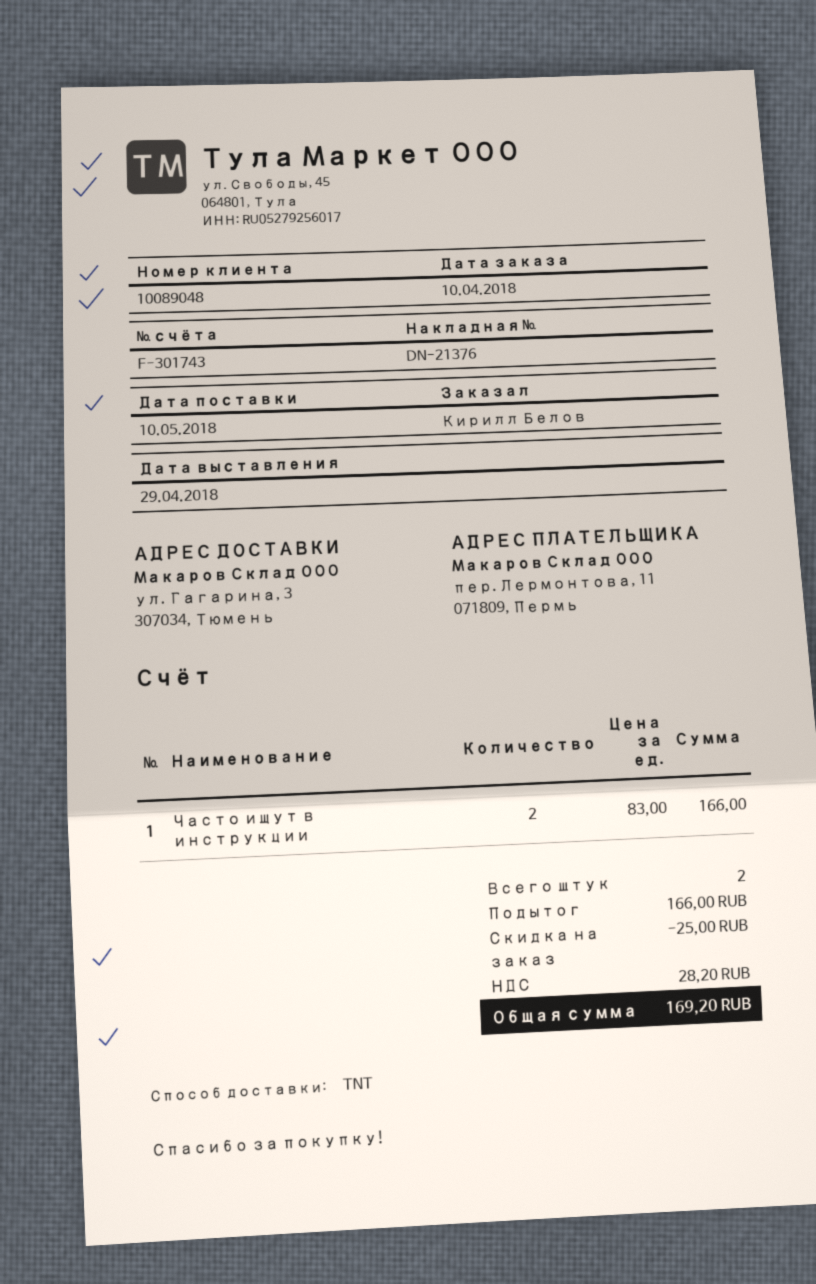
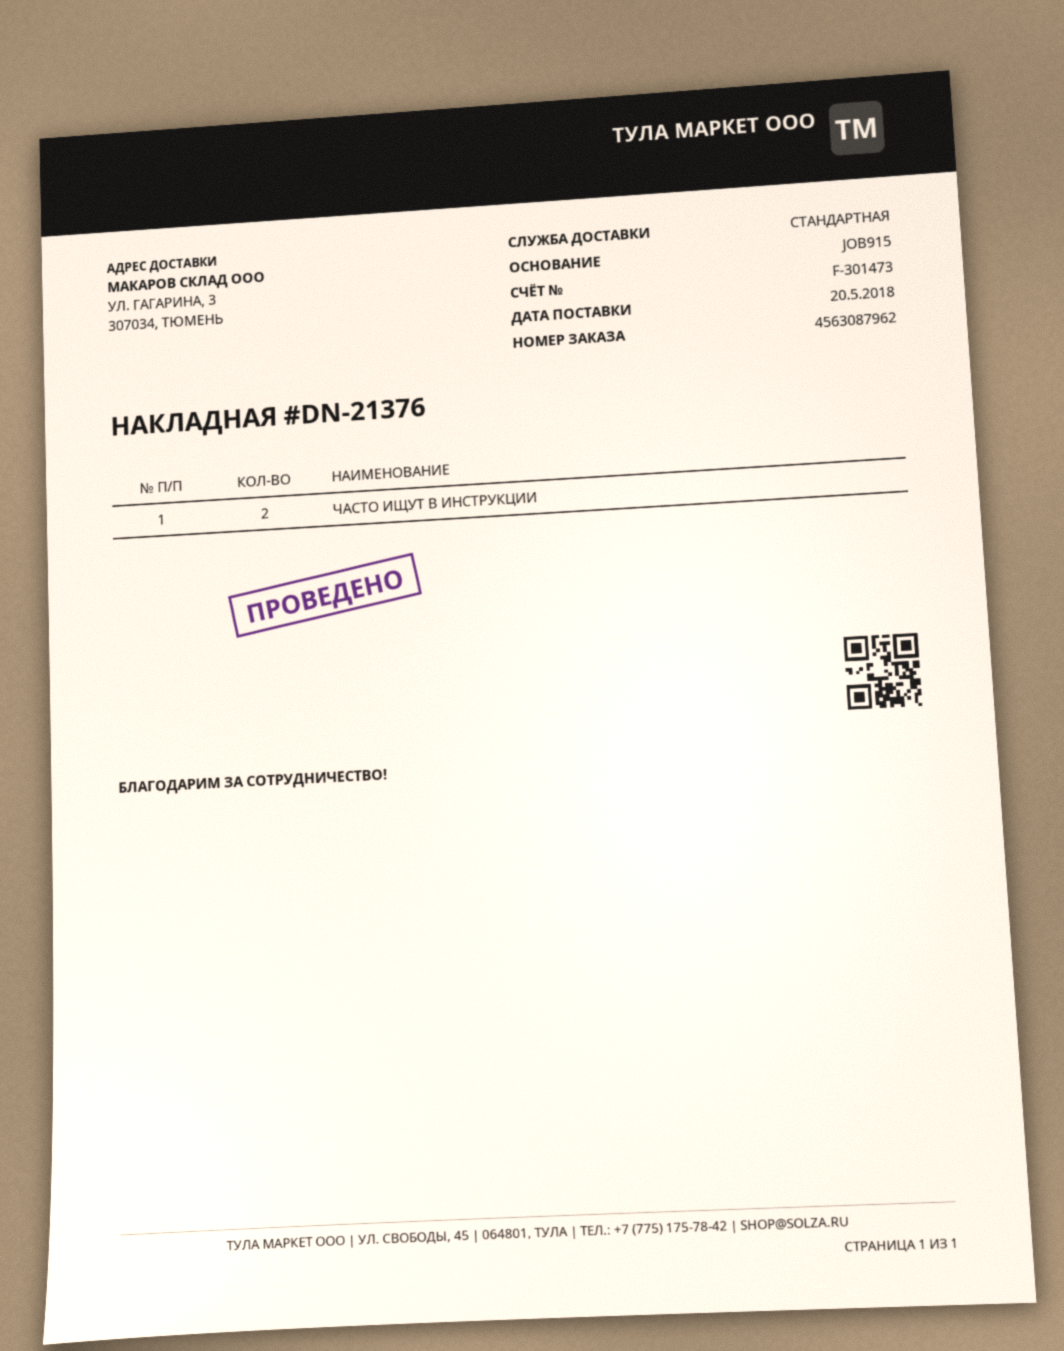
delivery date: 2018-05-10 -> 2018-05-20
invoice number: F-301743 -> F-301473
shipping method: TNT -> standard

